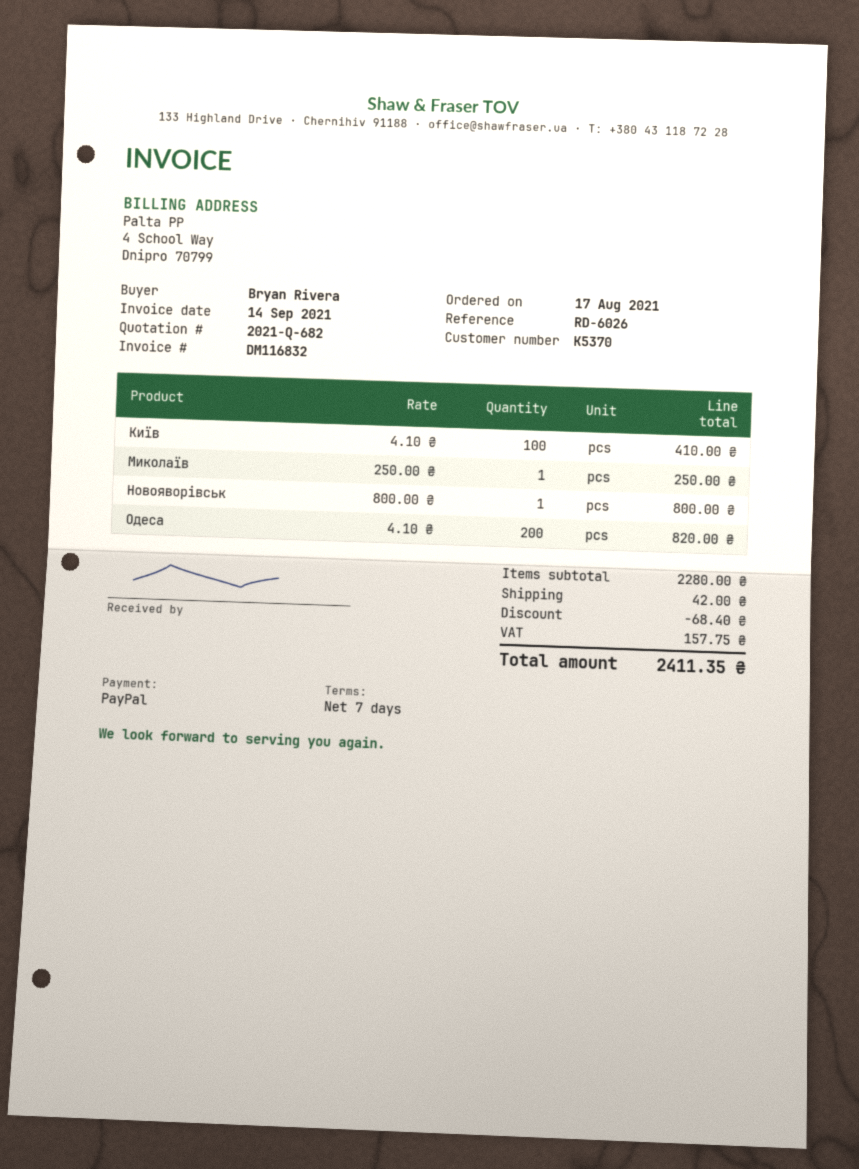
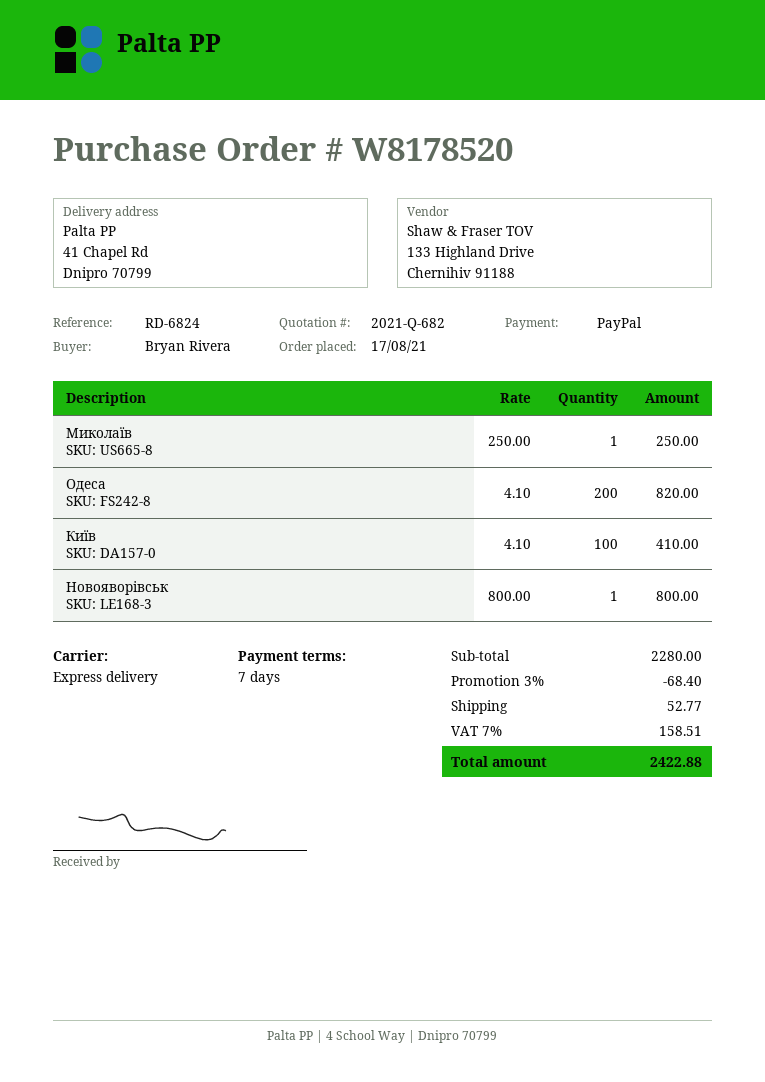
reference: RD-6026 -> RD-6824
shipping: 42.00 -> 52.77
tax: 157.75 -> 158.51
total: 2411.35 -> 2422.88

